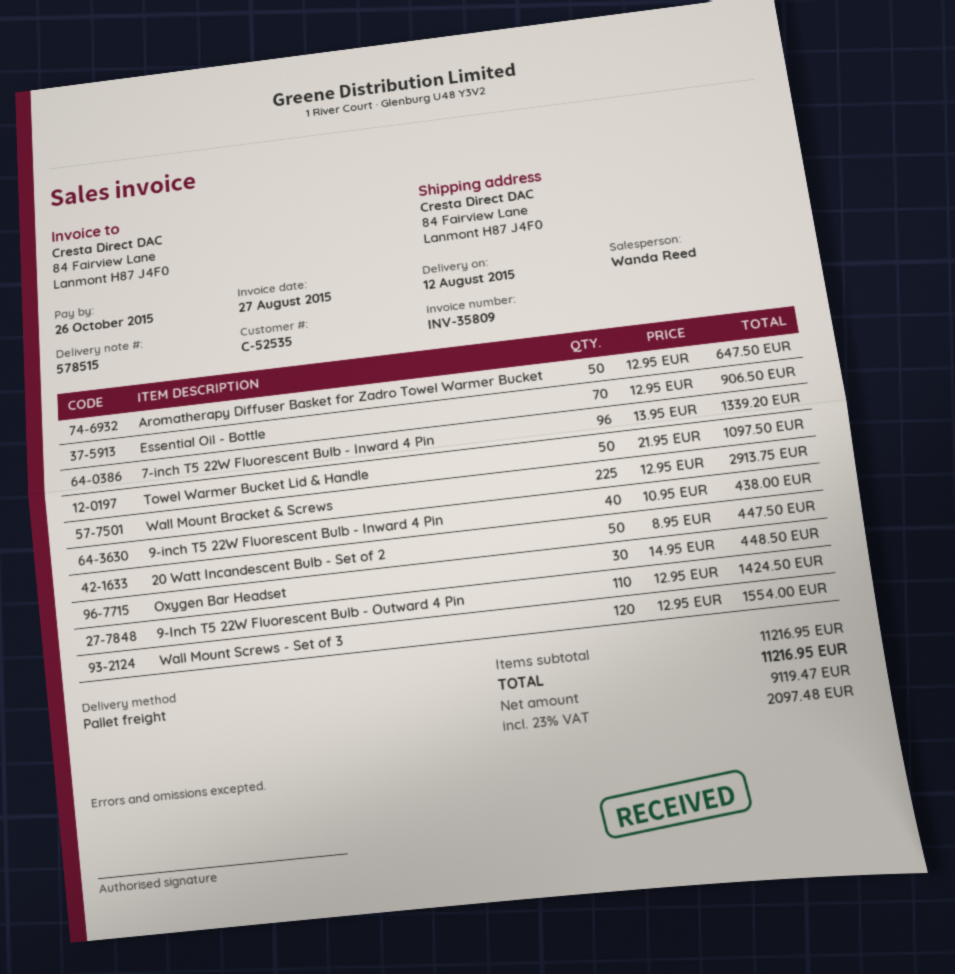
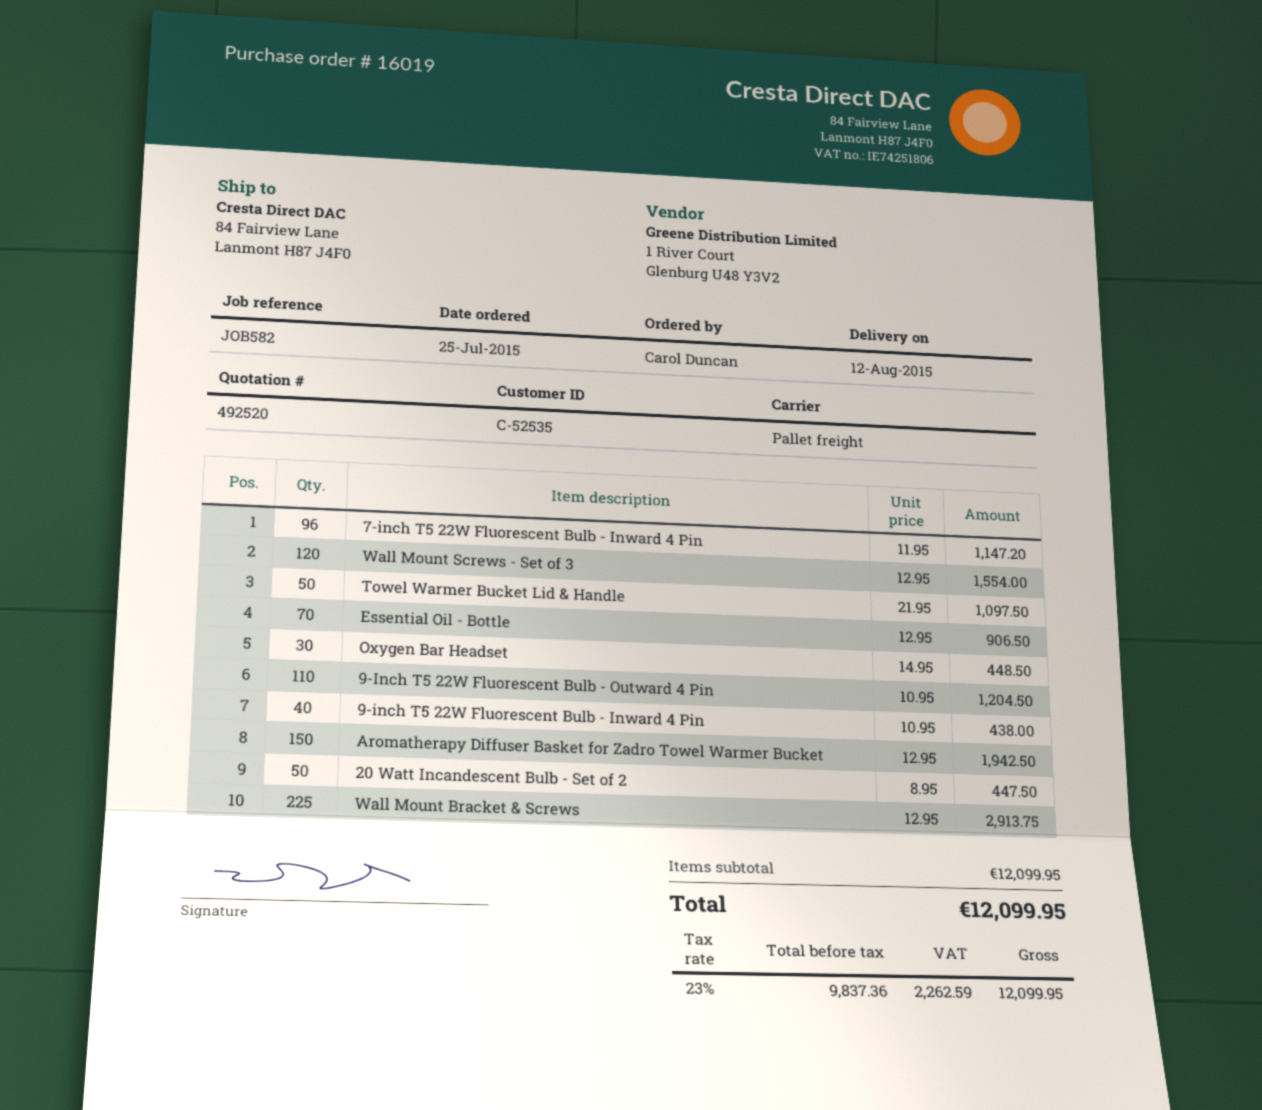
Aromatherapy Diffuser Basket for Zadro Towel Warmer Bucket: 50 x 12.95 = 647.50 -> 150 x 12.95 = 1942.50
7-inch T5 22W Fluorescent Bulb - Inward 4 Pin: 96 x 13.95 = 1339.20 -> 96 x 11.95 = 1147.20
9-Inch T5 22W Fluorescent Bulb - Outward 4 Pin: 110 x 12.95 = 1424.50 -> 110 x 10.95 = 1204.50
subtotal: 11216.95 -> 12099.95
net: 9119.47 -> 9837.36
tax: 23% = 2097.48 -> 23% = 2262.59
total: 11216.95 -> 12099.95

